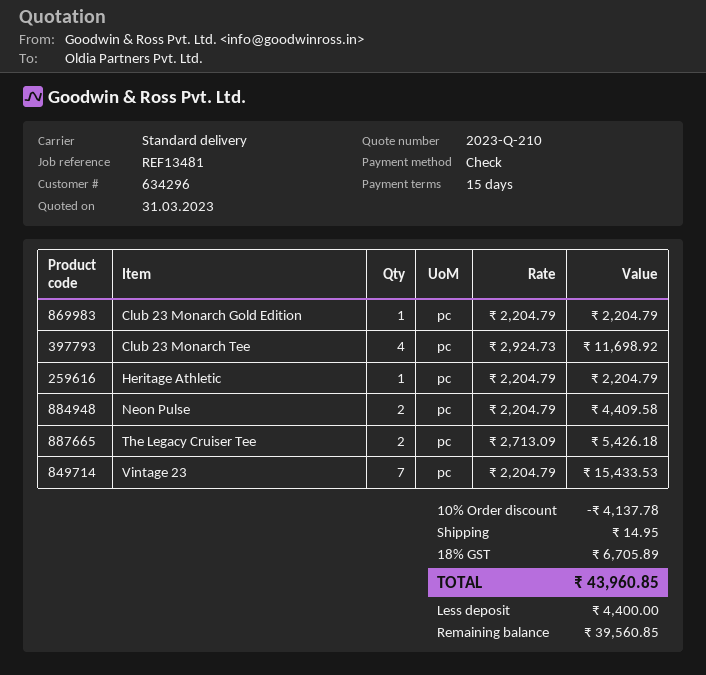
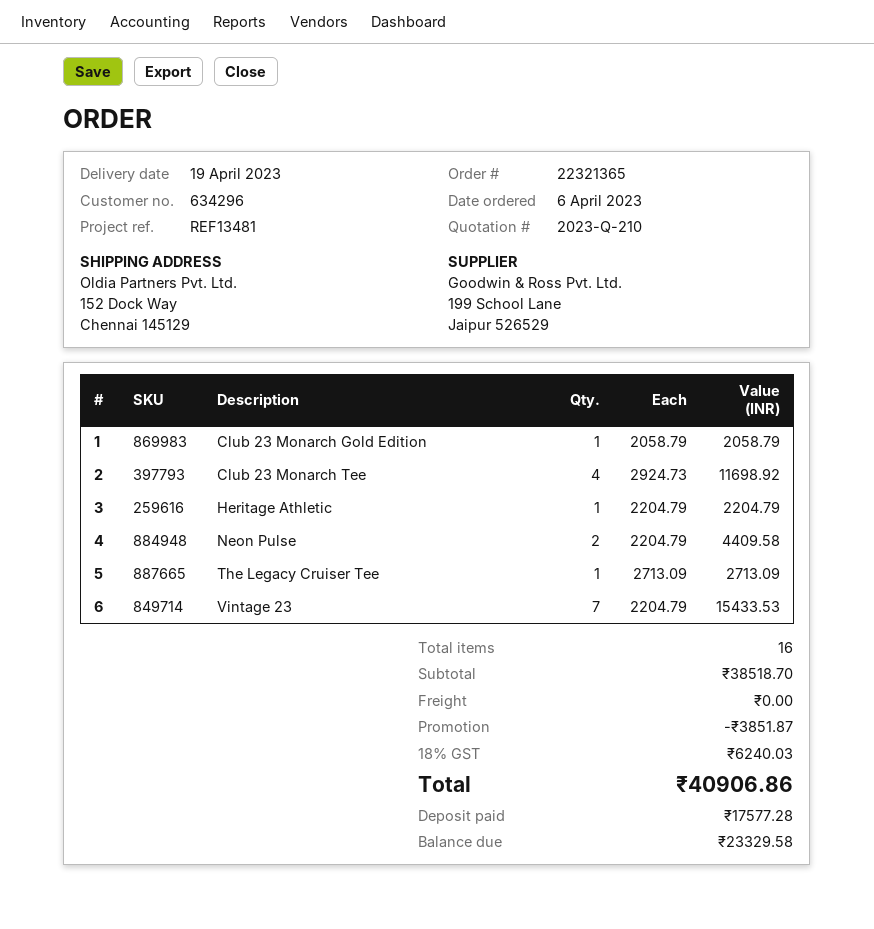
Club 23 Monarch Gold Edition: 1 x 2204.79 = 2204.79 -> 1 x 2058.79 = 2058.79
The Legacy Cruiser Tee: 2 x 2713.09 = 5426.18 -> 1 x 2713.09 = 2713.09
discount: 4137.78 -> 3851.87
shipping: 14.95 -> 0.00
tax: 18% = 6705.89 -> 18% = 6240.03
total: 43960.85 -> 40906.86
deposit: 4400.00 -> 17577.28
balance: 39560.85 -> 23329.58

